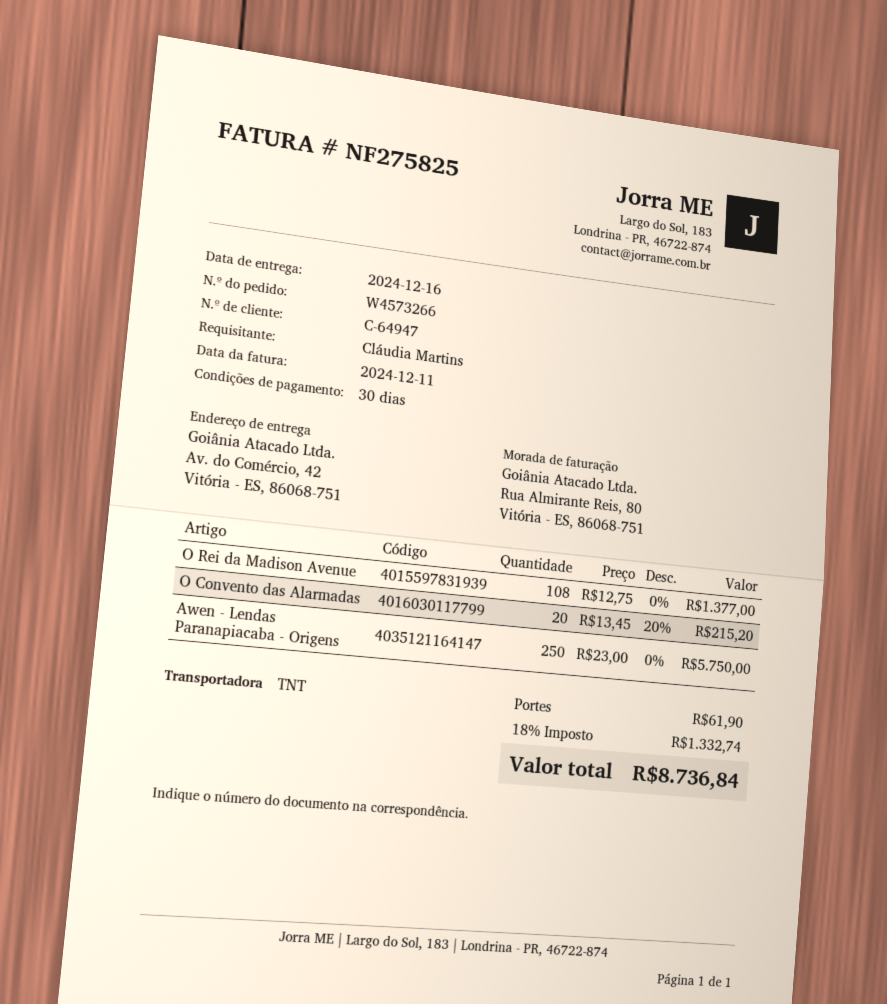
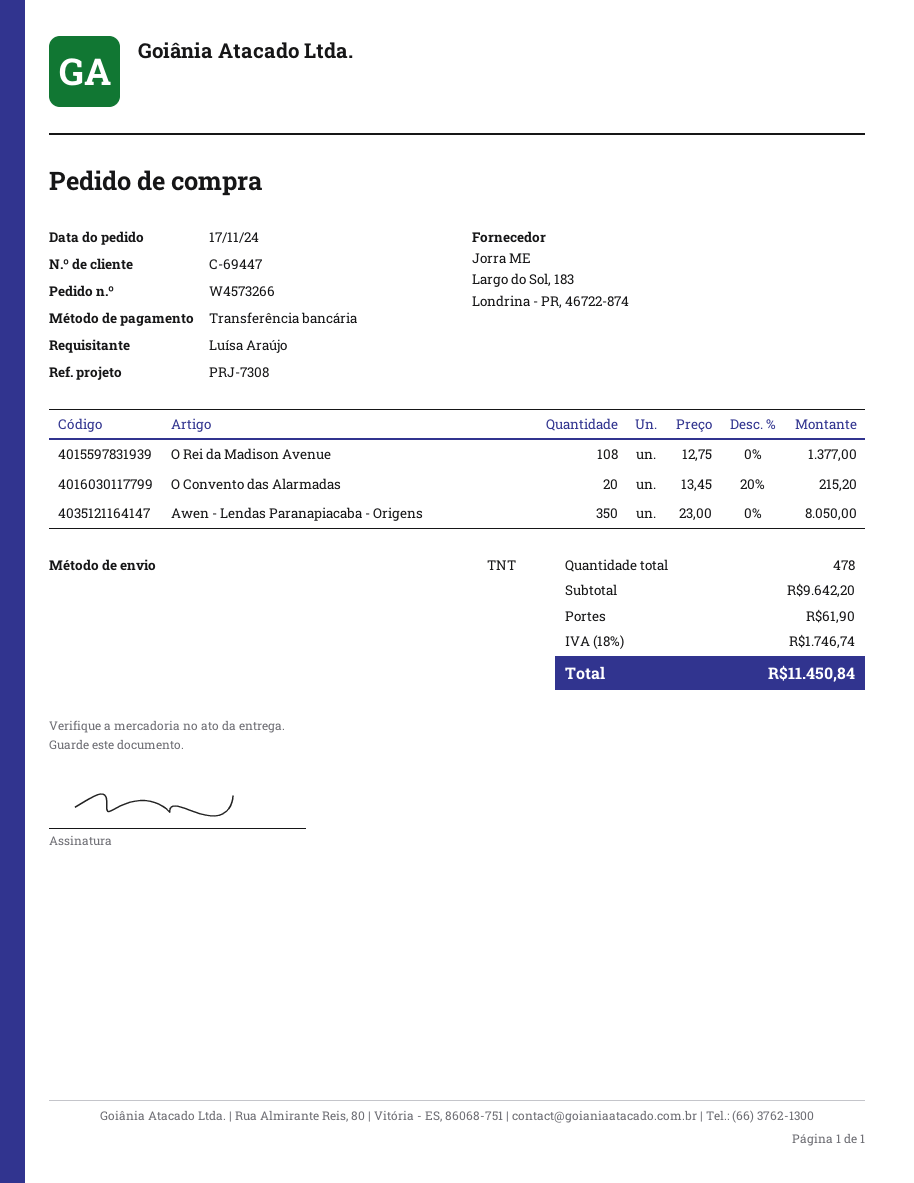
customer number: C-64947 -> C-69447
ordered by: Cláudia Martins -> Luísa Araújo
Awen - Lendas Paranapiacaba - Origens: 250 x 23.00 = 5750.00 -> 350 x 23.00 = 8050.00
tax: 18% = 1332.74 -> 18% = 1746.74
total: 8736.84 -> 11450.84

